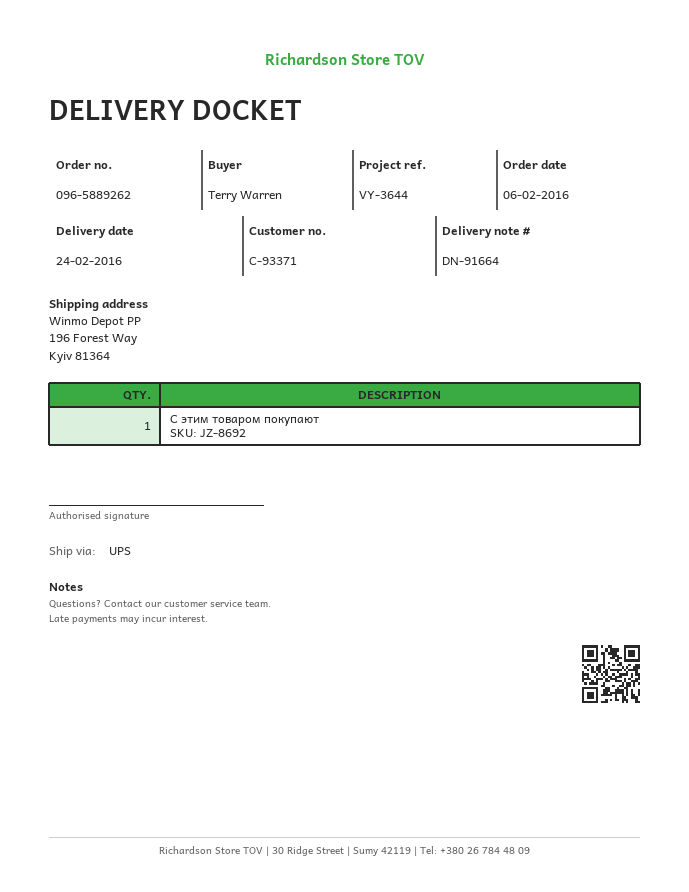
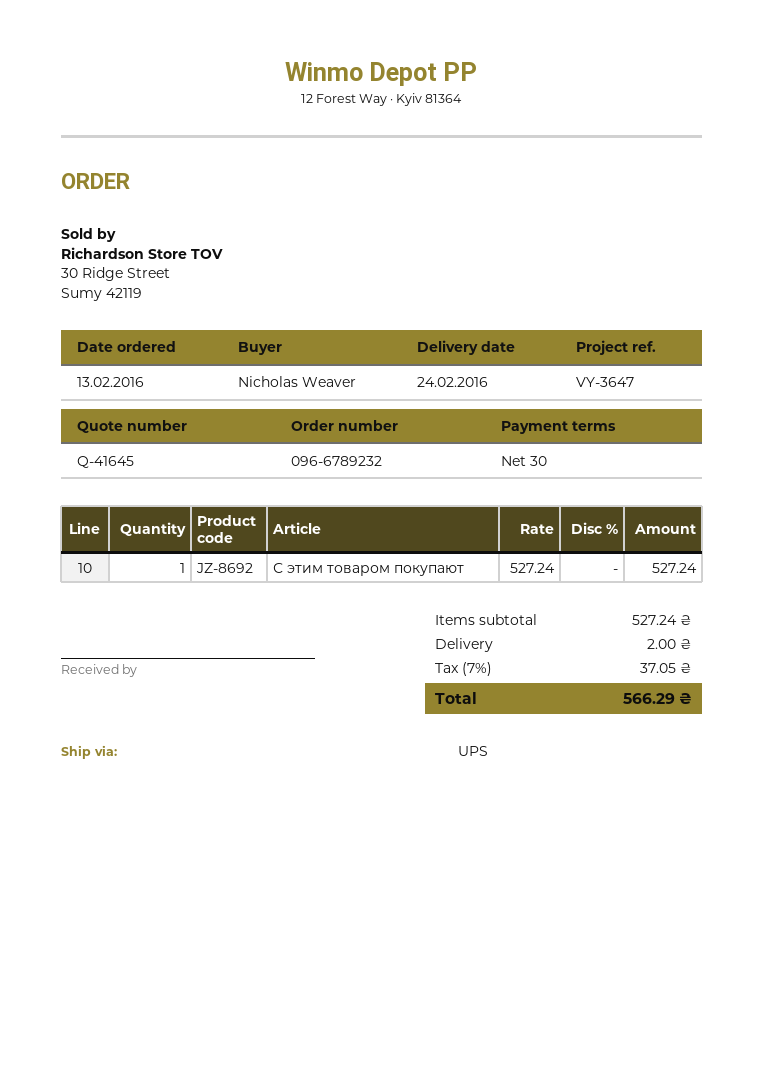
order number: 096-5889262 -> 096-6789232
order date: 2016-02-06 -> 2016-02-13
reference: VY-3644 -> VY-3647
ordered by: Terry Warren -> Nicholas Weaver

